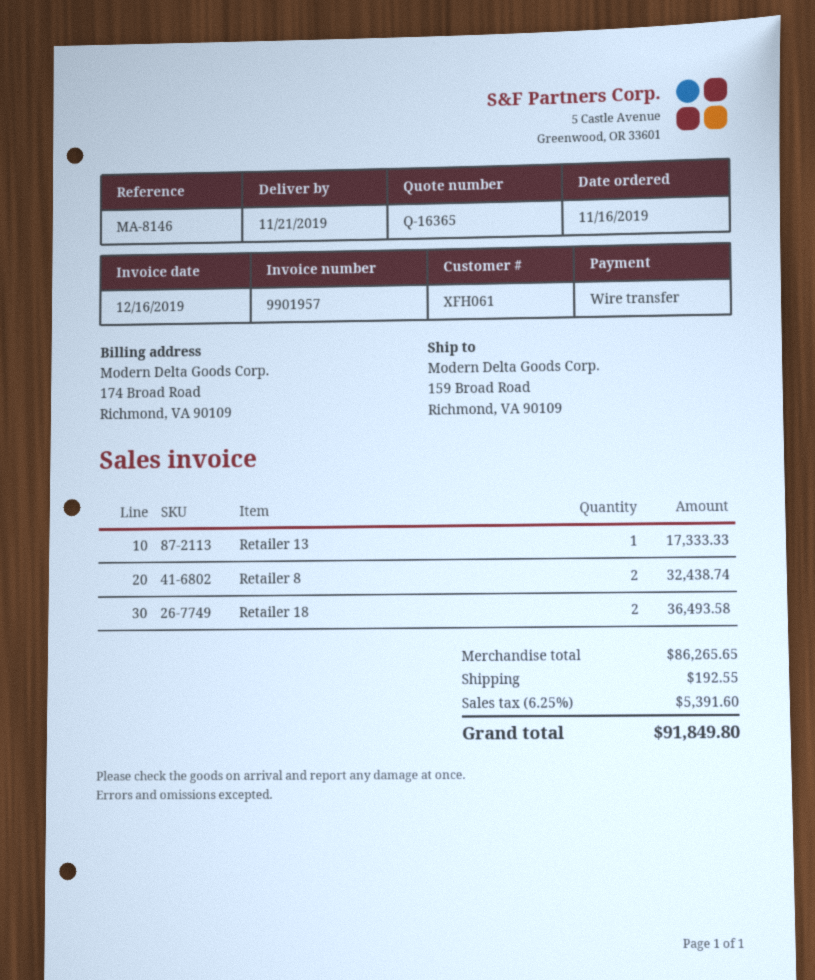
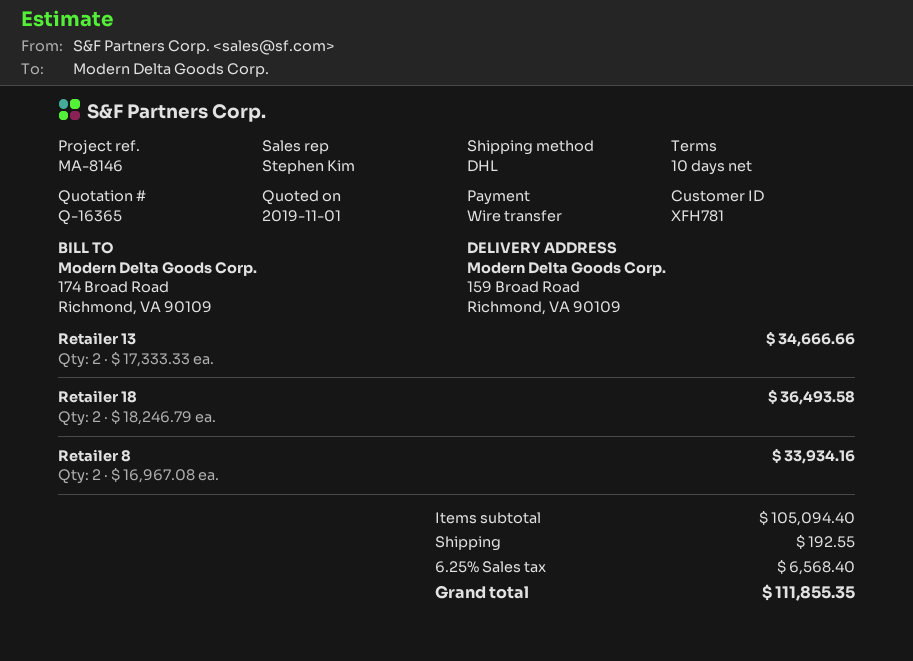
customer number: XFH061 -> XFH781
Retailer 13: 1 for 17333.33 -> 2 for 34666.66
Retailer 8: 2 for 32438.74 -> 2 for 33934.16
subtotal: 86265.65 -> 105094.40
tax: 6.25% = 5391.60 -> 6.25% = 6568.40
total: 91849.80 -> 111855.35

